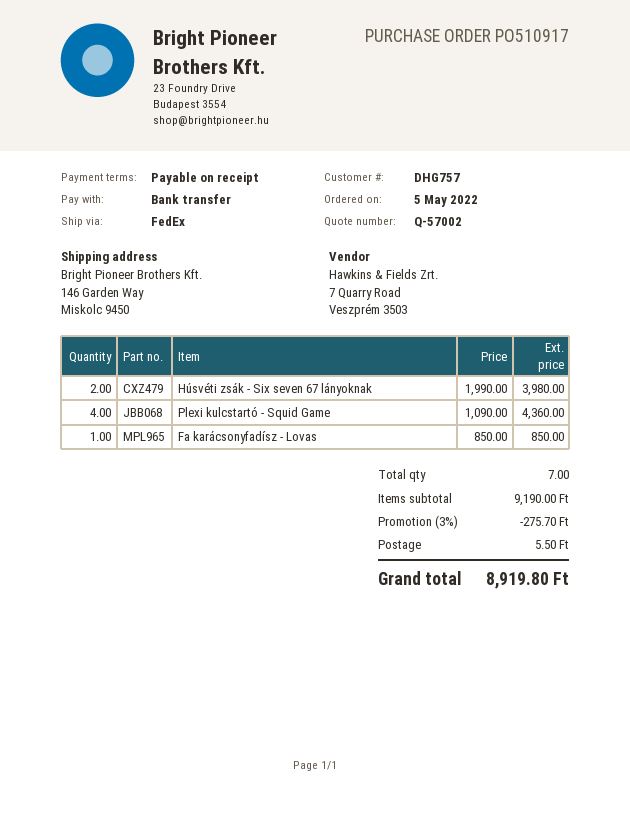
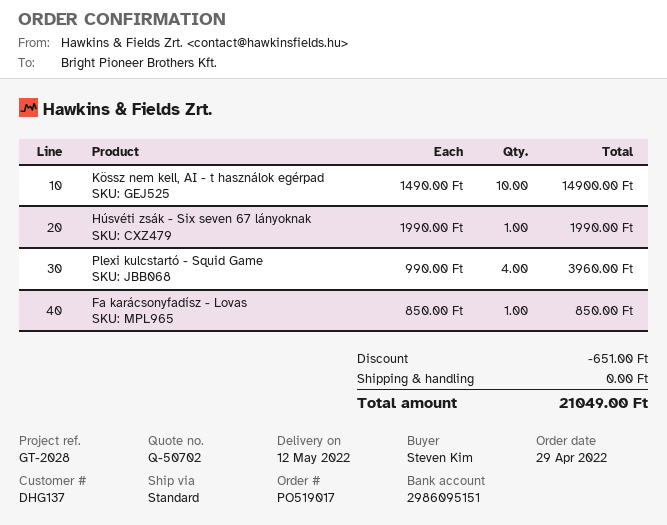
quote number: Q-57002 -> Q-50702
order number: PO510917 -> PO519017
order date: 2022-05-05 -> 2022-04-29
customer number: DHG757 -> DHG137
shipping method: FedEx -> standard
Húsvéti zsák - Six seven 67 lányoknak: 2 x 1990.00 = 3980.00 -> 1 x 1990.00 = 1990.00
Plexi kulcstartó - Squid Game: 4 x 1090.00 = 4360.00 -> 4 x 990.00 = 3960.00
Kössz nem kell, AI - t használok egérpad: none -> 10 x 1490.00 = 14900.00
discount: 275.70 -> 651.00
shipping: 5.50 -> 0.00
total: 8919.80 -> 21049.00

